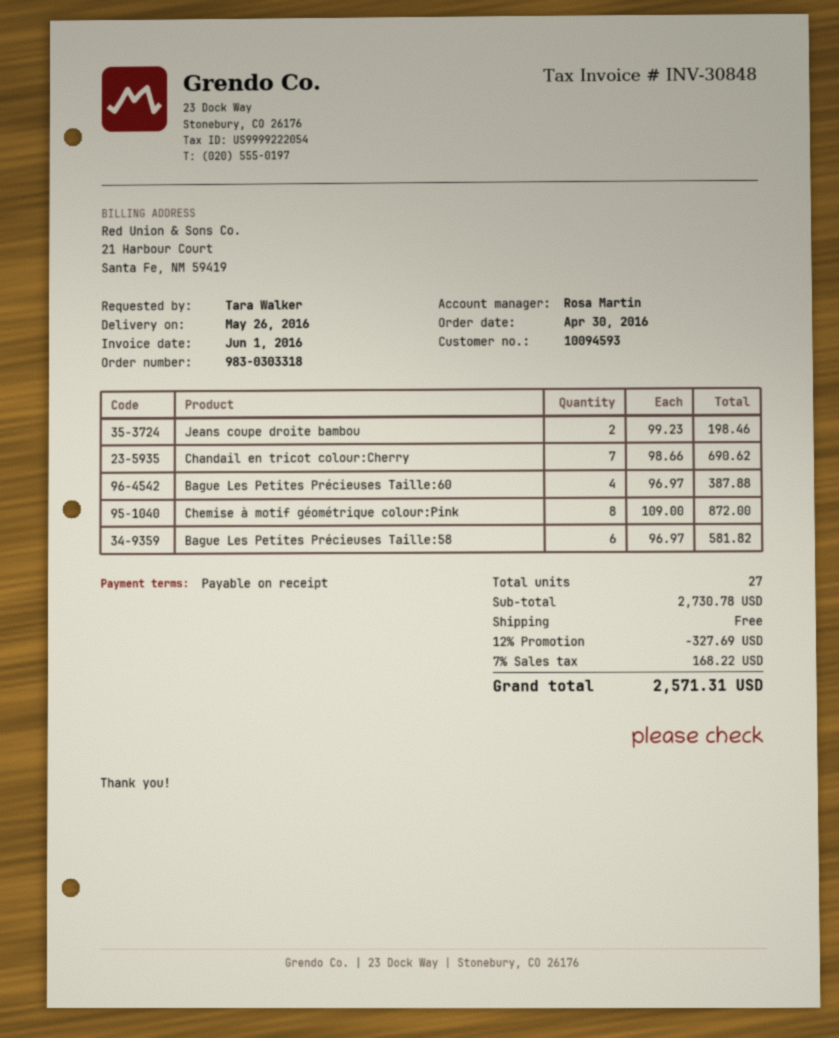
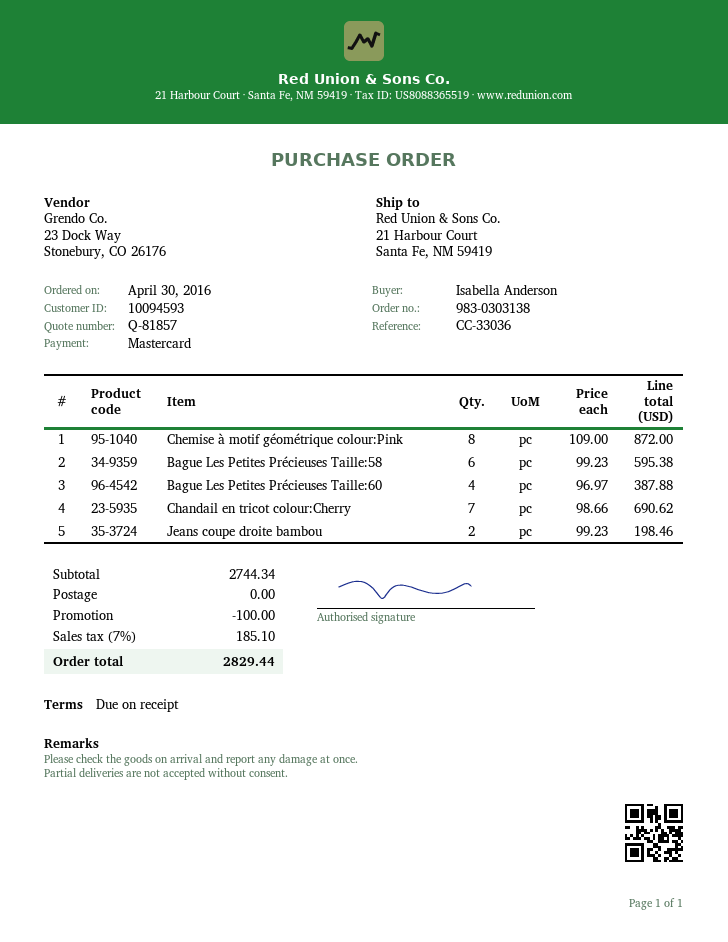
order number: 983-0303318 -> 983-0303138
ordered by: Tara Walker -> Isabella Anderson
Bague Les Petites Précieuses Taille:58: 6 x 96.97 = 581.82 -> 6 x 99.23 = 595.38
subtotal: 2730.78 -> 2744.34
discount: 327.69 -> 100.00
tax: 7% = 168.22 -> 7% = 185.10
total: 2571.31 -> 2829.44

